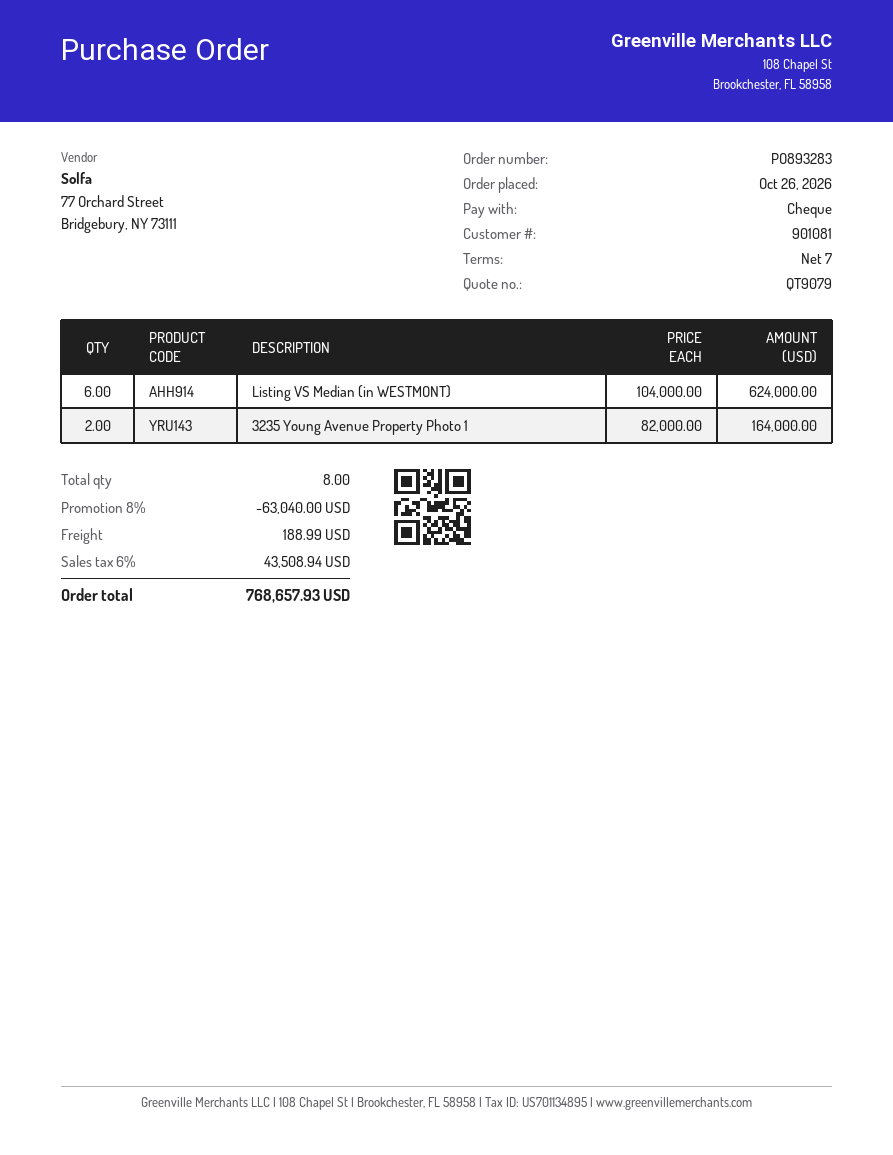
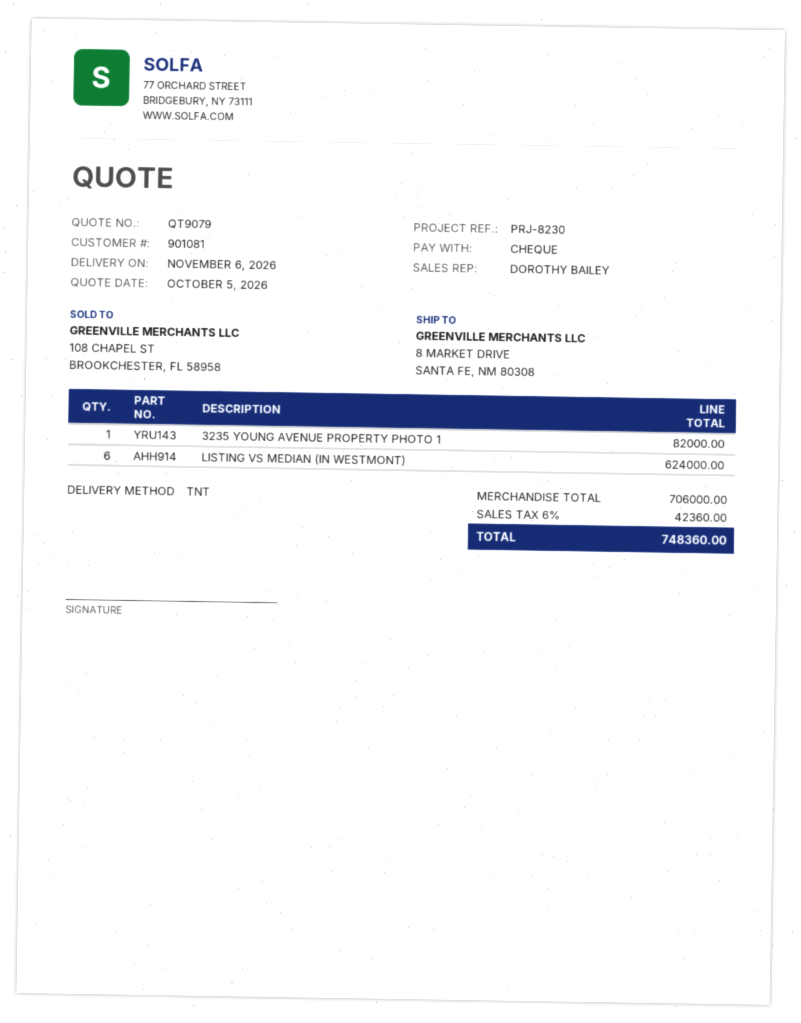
3235 Young Avenue Property Photo 1: 2 for 164000.00 -> 1 for 82000.00
discount: 8% = 63040.00 -> none
shipping: 188.99 -> none
tax: 6% = 43508.94 -> 6% = 42360.00
total: 768657.93 -> 748360.00

